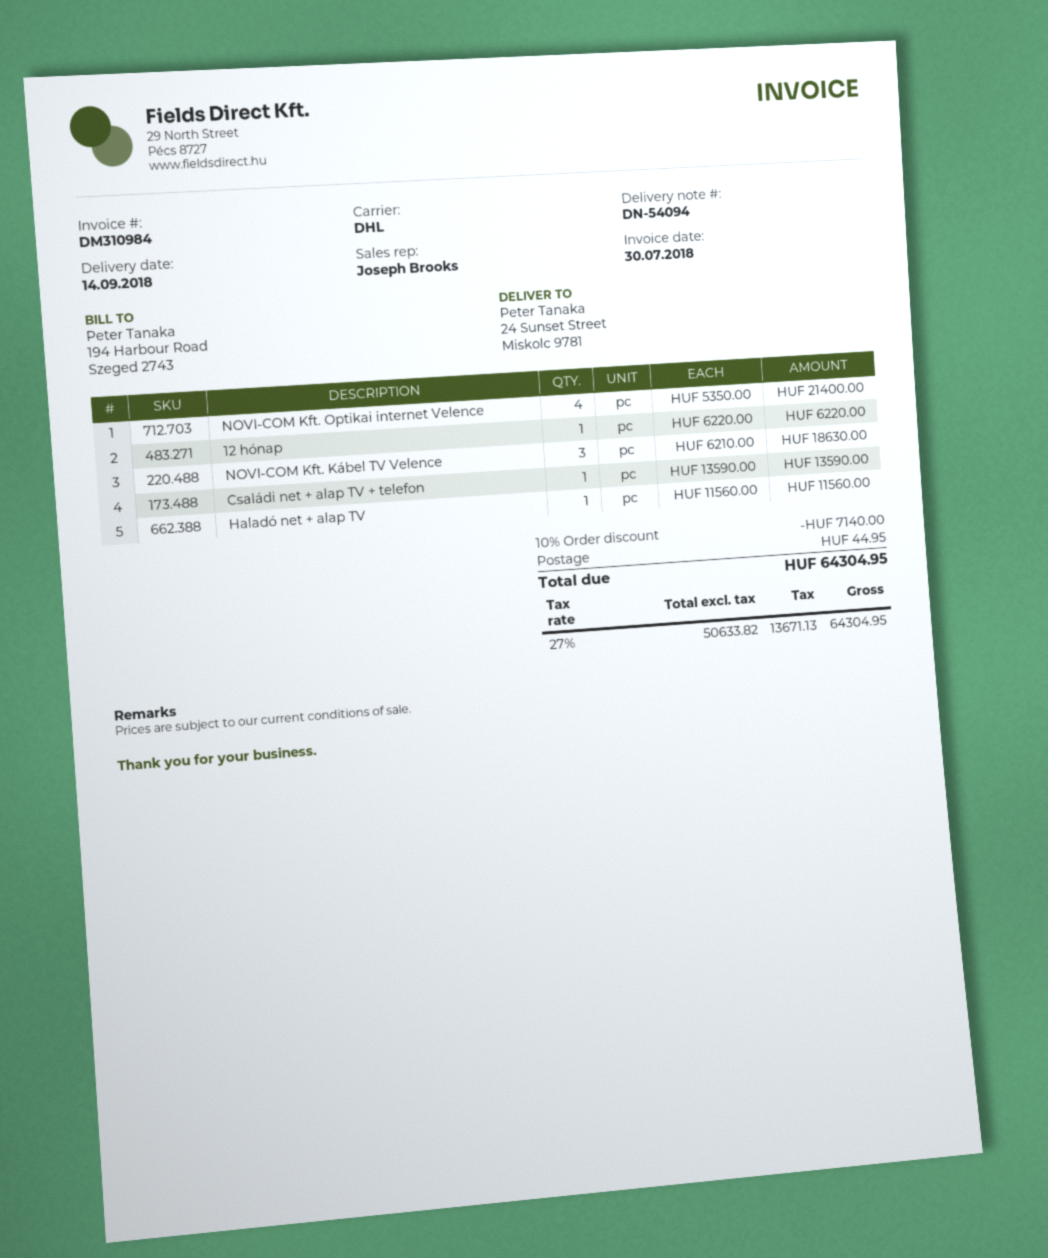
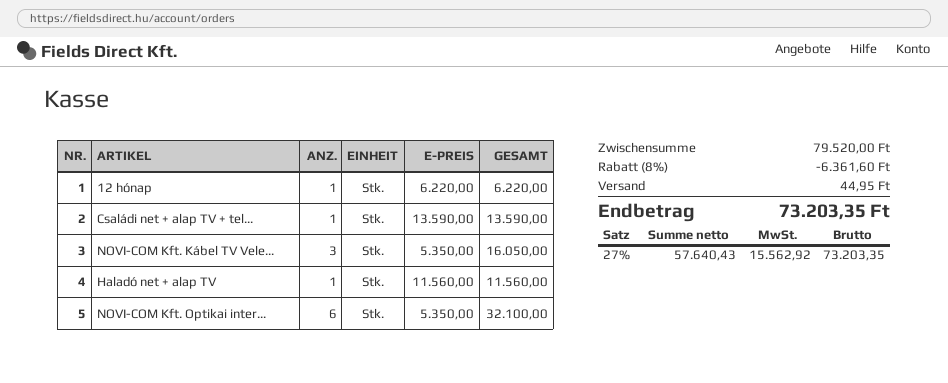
NOVI-COM Kft. Optikai internet Velence: 4 x 5350.00 = 21400.00 -> 6 x 5350.00 = 32100.00
NOVI-COM Kft. Kábel TV Velence: 3 x 6210.00 = 18630.00 -> 3 x 5350.00 = 16050.00
discount: 10% = 7140.00 -> 8% = 6361.60
net: 50633.82 -> 57640.43
tax: 27% = 13671.13 -> 27% = 15562.92
total: 64304.95 -> 73203.35

